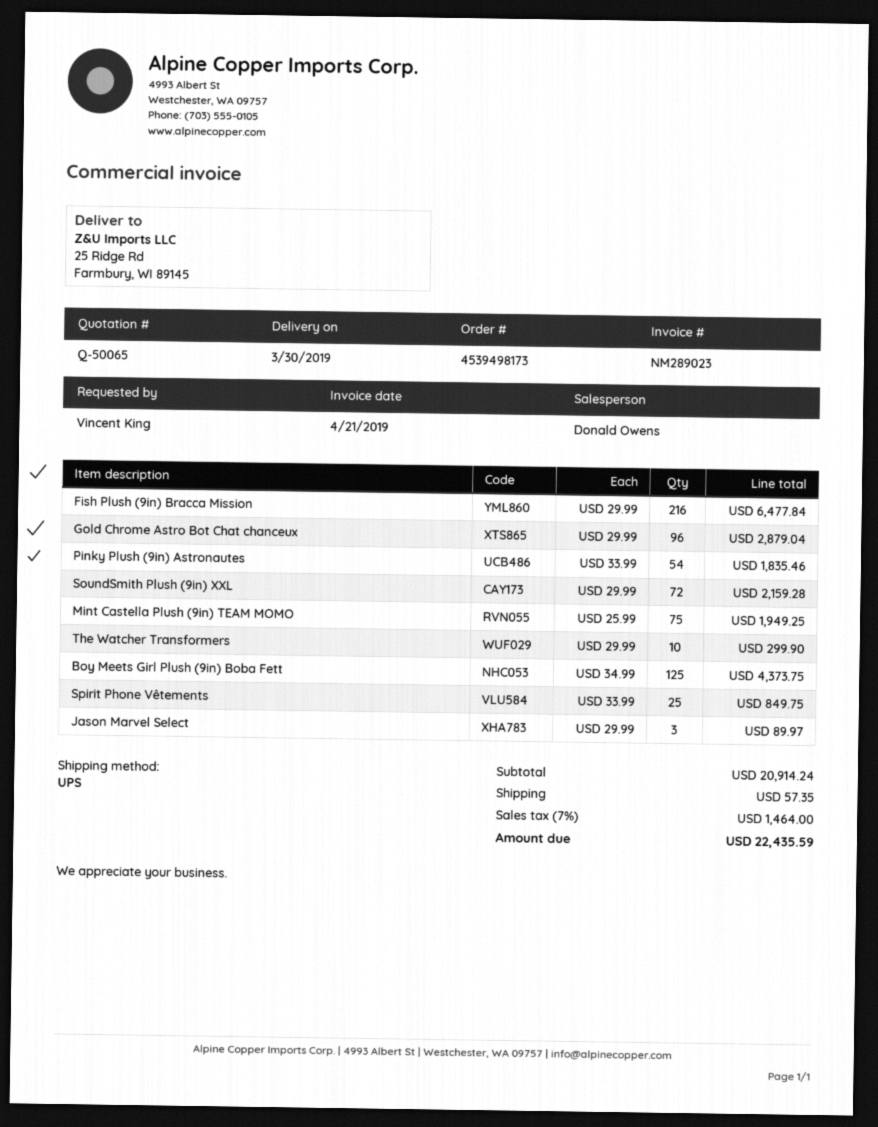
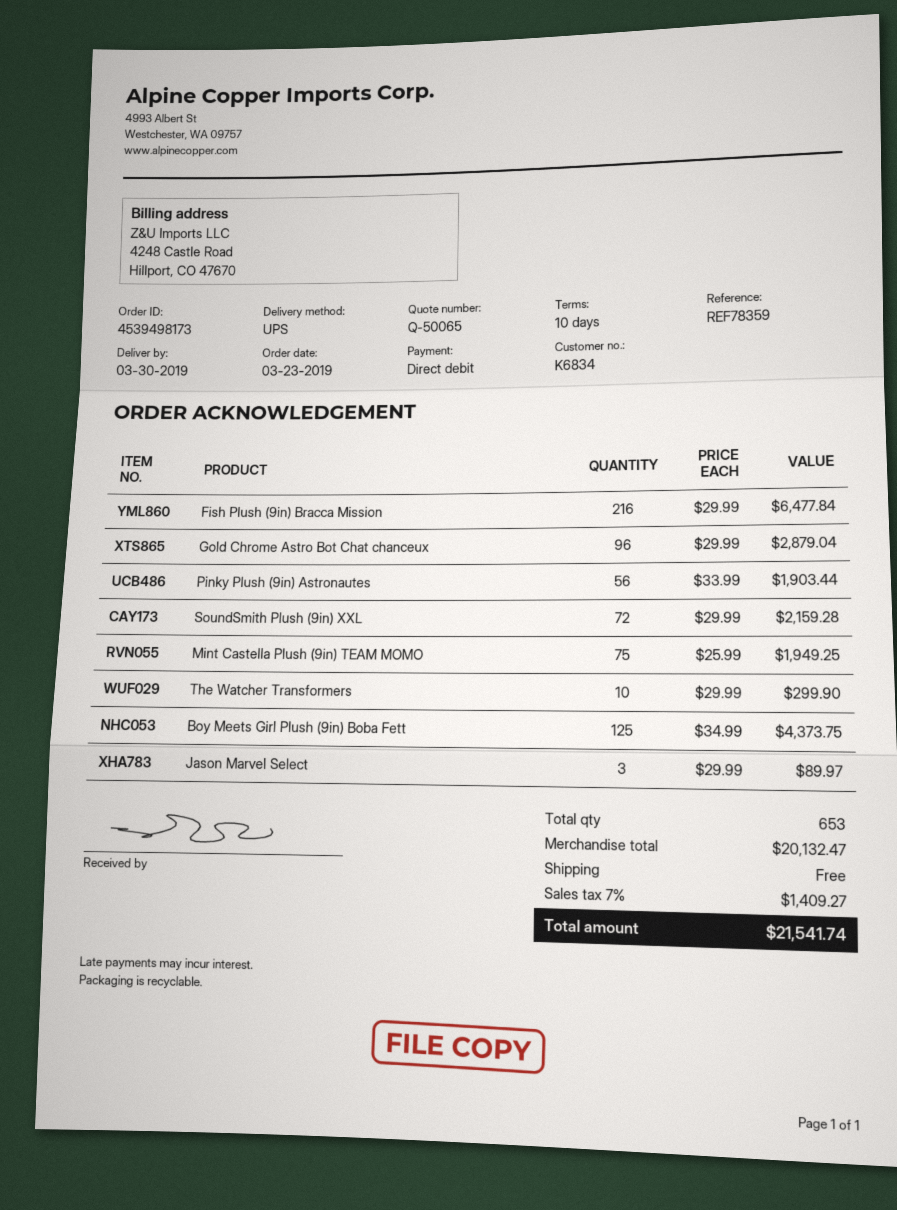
Pinky Plush (9in) Astronautes: 54 x 33.99 = 1835.46 -> 56 x 33.99 = 1903.44
Spirit Phone Vêtements: 25 x 33.99 = 849.75 -> none
subtotal: 20914.24 -> 20132.47
shipping: 57.35 -> 0.00
tax: 7% = 1464.00 -> 7% = 1409.27
total: 22435.59 -> 21541.74

